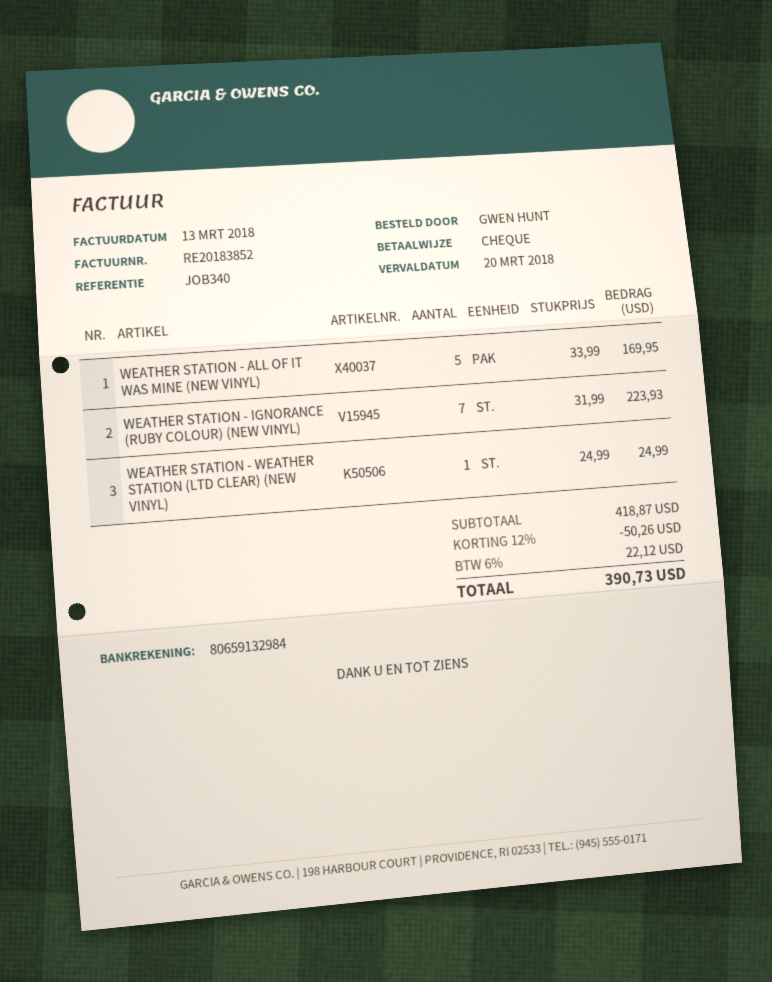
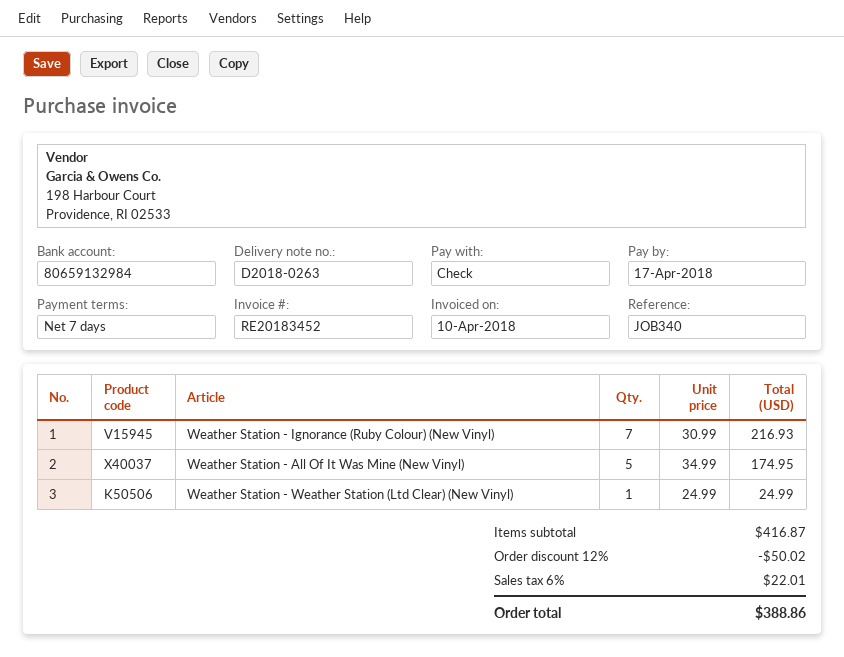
invoice number: RE20183852 -> RE20183452
invoice date: 2018-03-13 -> 2018-04-10
due date: 2018-03-20 -> 2018-04-17
WEATHER STATION - ALL OF IT WAS MINE (NEW VINYL): 5 x 33.99 = 169.95 -> 5 x 34.99 = 174.95
WEATHER STATION - IGNORANCE (RUBY COLOUR) (NEW VINYL): 7 x 31.99 = 223.93 -> 7 x 30.99 = 216.93
subtotal: 418.87 -> 416.87
discount: 12% = 50.26 -> 12% = 50.02
tax: 6% = 22.12 -> 6% = 22.01
total: 390.73 -> 388.86

